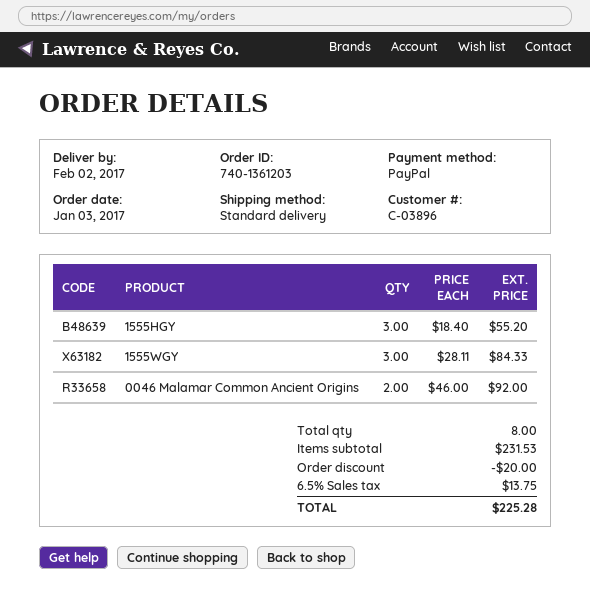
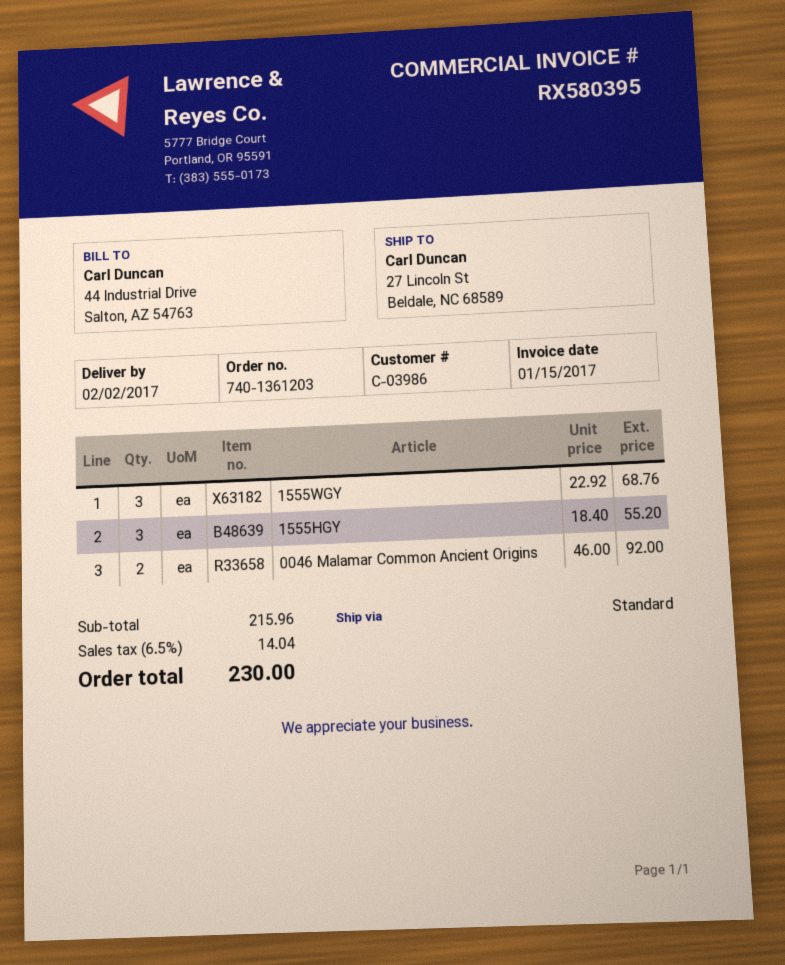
customer number: C-03896 -> C-03986
1555WGY: 3 x 28.11 = 84.33 -> 3 x 22.92 = 68.76
subtotal: 231.53 -> 215.96
discount: 20.00 -> none
tax: 6.5% = 13.75 -> 6.5% = 14.04
total: 225.28 -> 230.00

